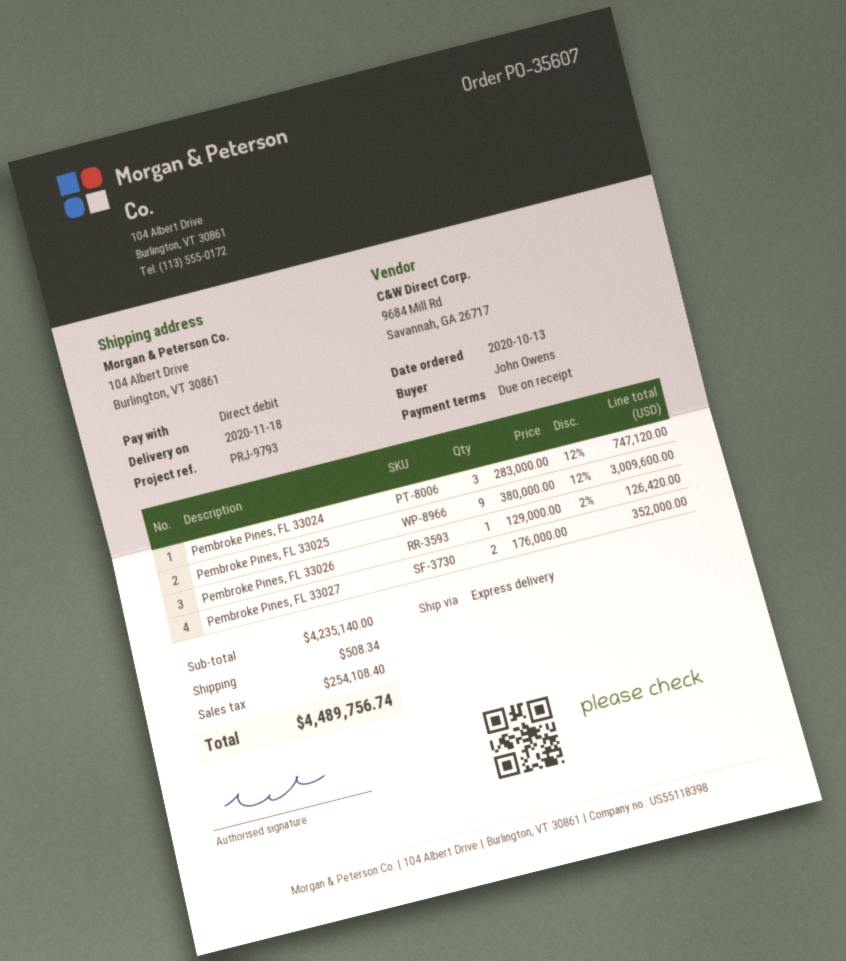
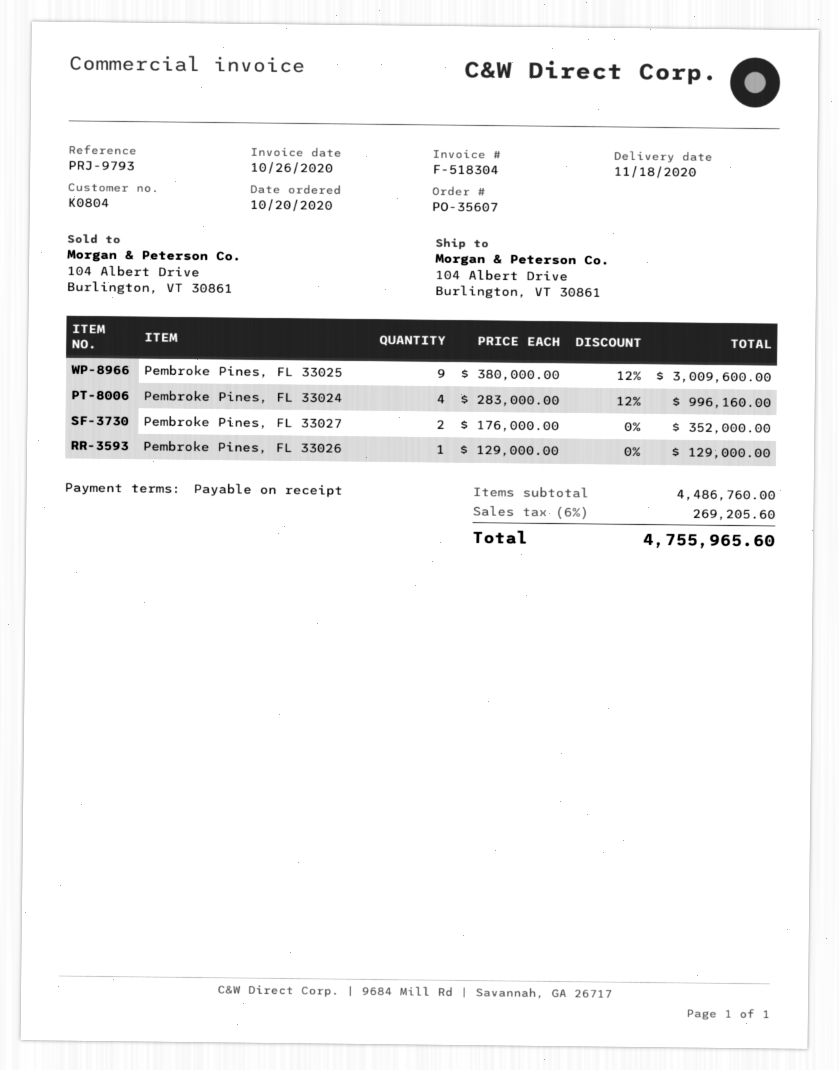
order date: 2020-10-13 -> 2020-10-20
Pembroke Pines, FL 33024: 3 x 283000.00 - 12% = 747120.00 -> 4 x 283000.00 - 12% = 996160.00
Pembroke Pines, FL 33026: 1 x 129000.00 - 2% = 126420.00 -> 1 x 129000.00 = 129000.00
subtotal: 4235140.00 -> 4486760.00
shipping: 508.34 -> none
tax: 254108.40 -> 269205.60
total: 4489756.74 -> 4755965.60

